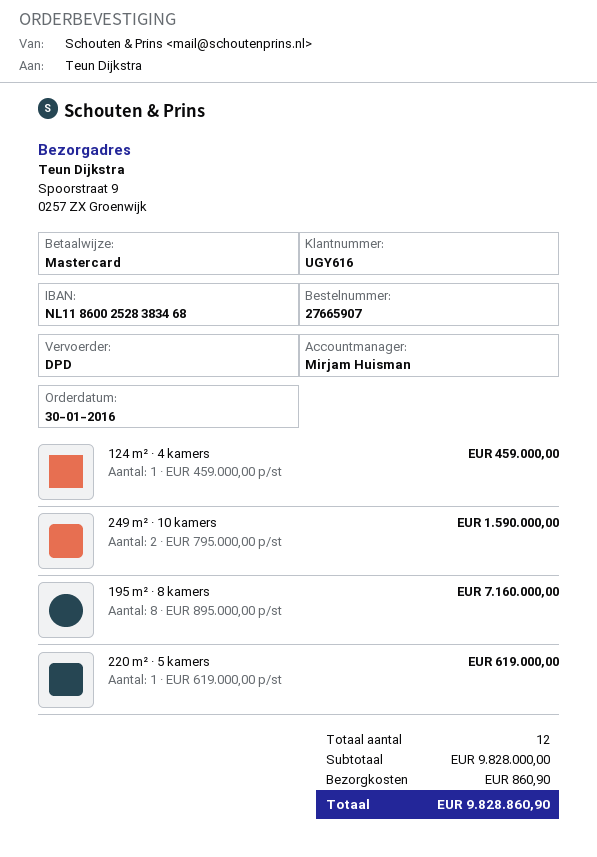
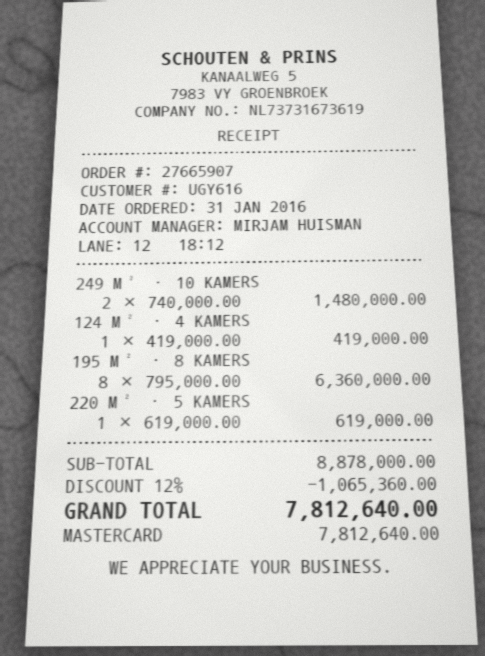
order date: 2016-01-30 -> 2016-01-31
124 m² · 4 kamers: 1 x 459000.00 = 459000.00 -> 1 x 419000.00 = 419000.00
249 m² · 10 kamers: 2 x 795000.00 = 1590000.00 -> 2 x 740000.00 = 1480000.00
195 m² · 8 kamers: 8 x 895000.00 = 7160000.00 -> 8 x 795000.00 = 6360000.00
subtotal: 9828000.00 -> 8878000.00
discount: none -> 12% = 1065360.00
shipping: 860.90 -> none
total: 9828860.90 -> 7812640.00

